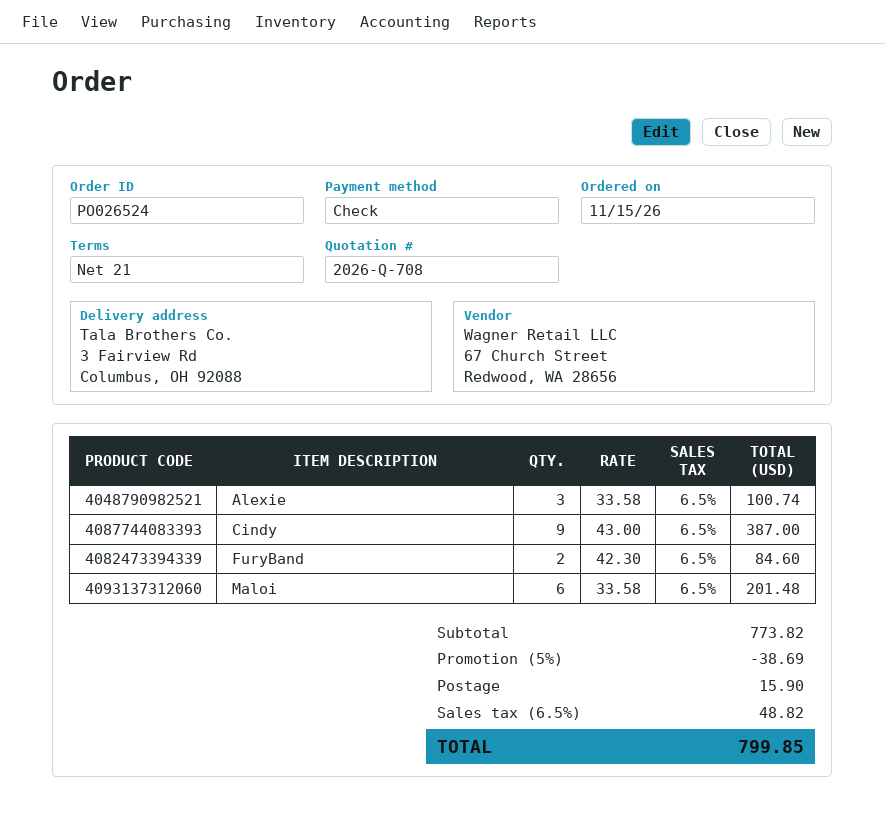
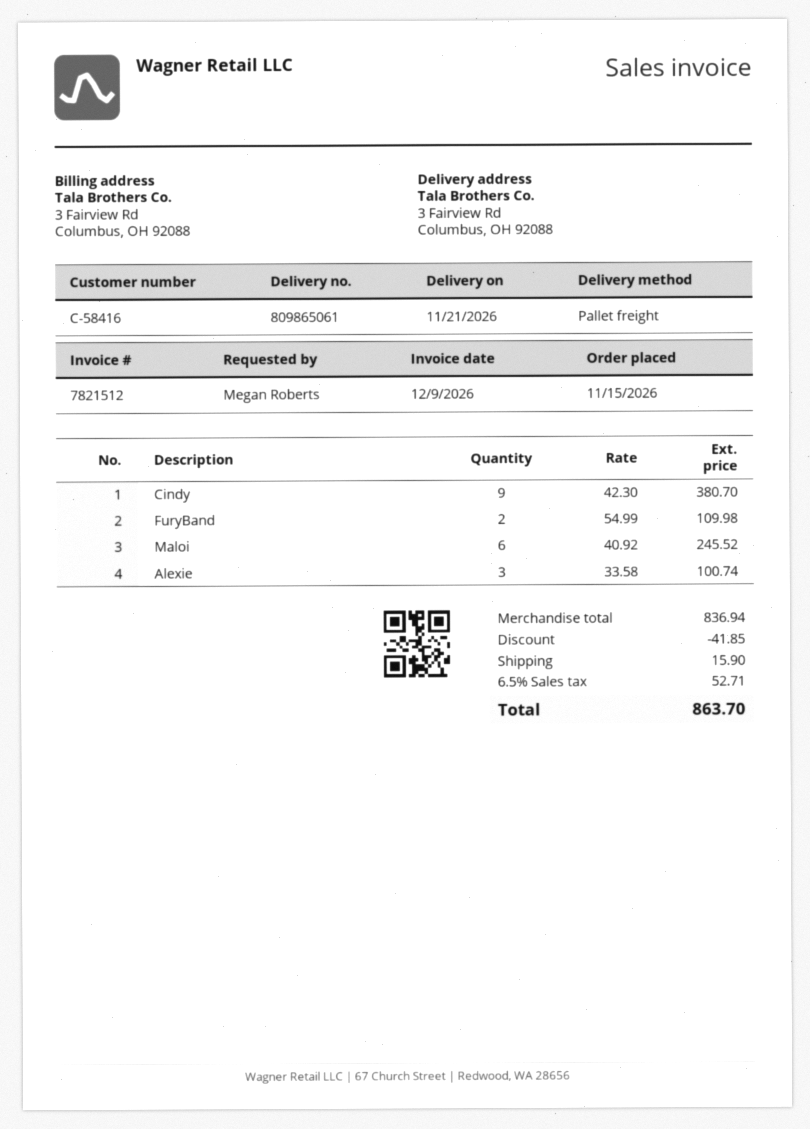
Cindy: 9 x 43.00 = 387.00 -> 9 x 42.30 = 380.70
FuryBand: 2 x 42.30 = 84.60 -> 2 x 54.99 = 109.98
Maloi: 6 x 33.58 = 201.48 -> 6 x 40.92 = 245.52
subtotal: 773.82 -> 836.94
discount: 38.69 -> 41.85
tax: 6.5% = 48.82 -> 6.5% = 52.71
total: 799.85 -> 863.70

